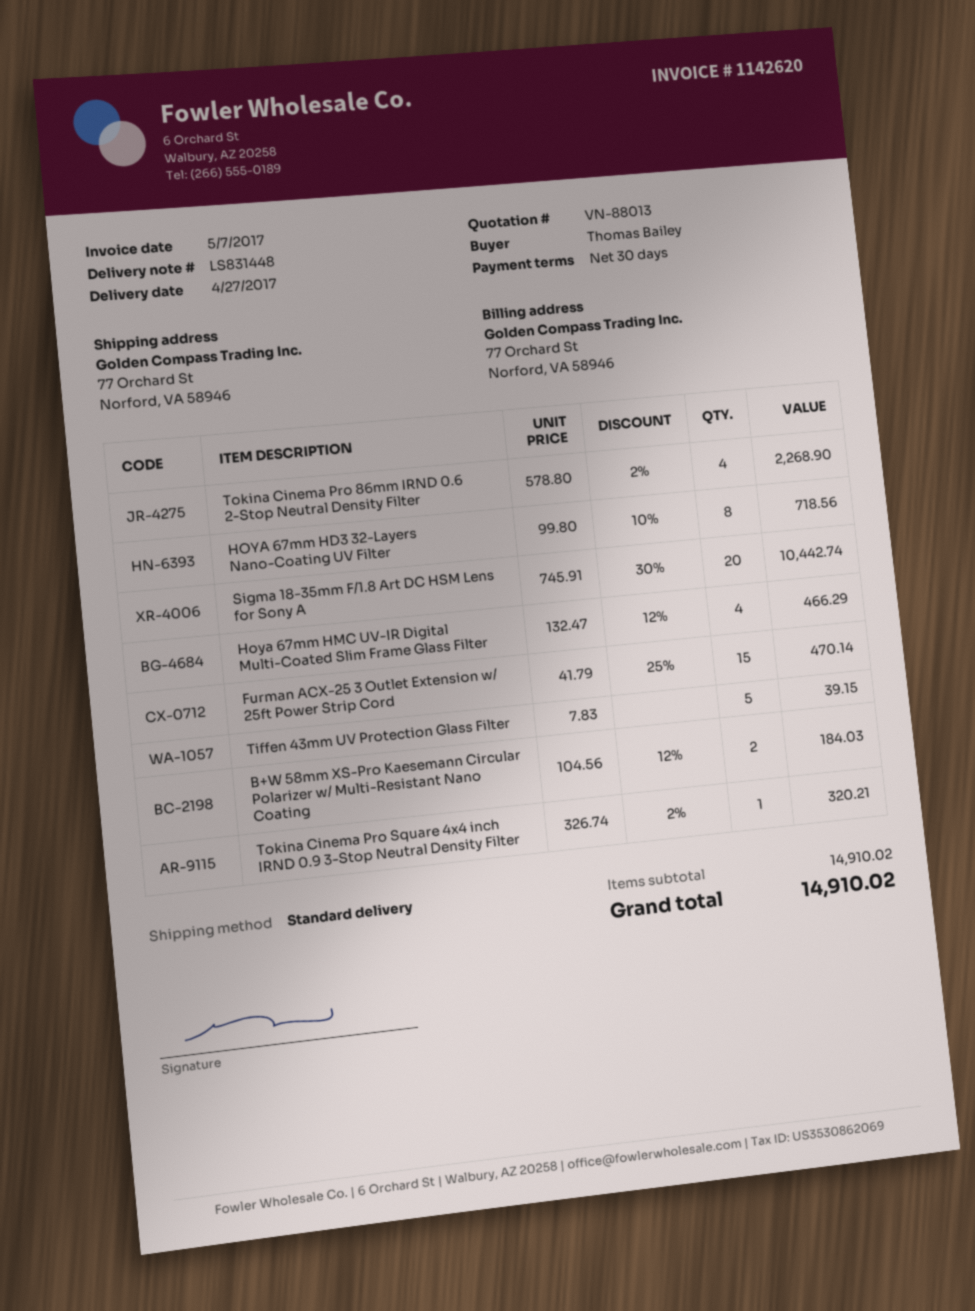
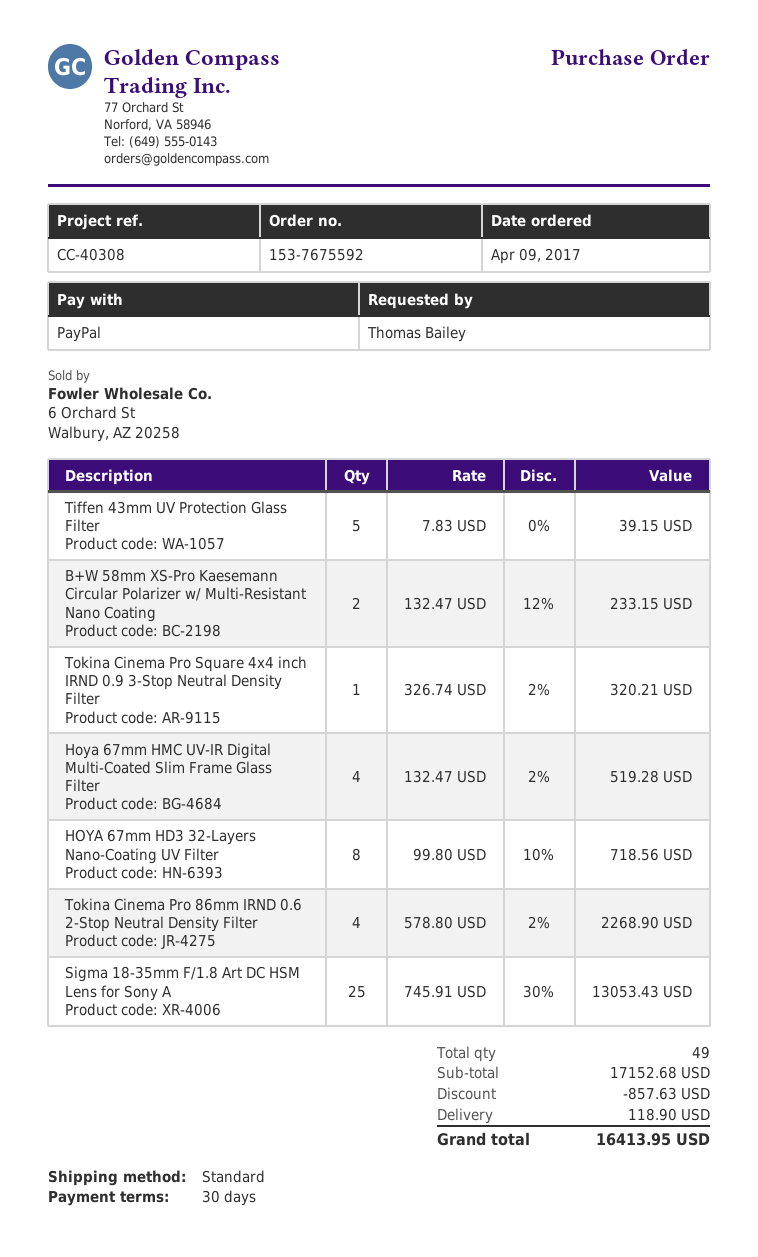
Sigma 18-35mm F/1.8 Art DC HSM Lens for Sony A: 20 x 745.91 - 30% = 10442.74 -> 25 x 745.91 - 30% = 13053.43
Hoya 67mm HMC UV-IR Digital Multi-Coated Slim Frame Glass Filter: 4 x 132.47 - 12% = 466.29 -> 4 x 132.47 - 2% = 519.28
Furman ACX-25 3 Outlet Extension w/ 25ft Power Strip Cord: 15 x 41.79 - 25% = 470.14 -> none
B+W 58mm XS-Pro Kaesemann Circular Polarizer w/ Multi-Resistant Nano Coating: 2 x 104.56 - 12% = 184.03 -> 2 x 132.47 - 12% = 233.15
subtotal: 14910.02 -> 17152.68
discount: none -> 857.63
shipping: none -> 118.90
total: 14910.02 -> 16413.95

